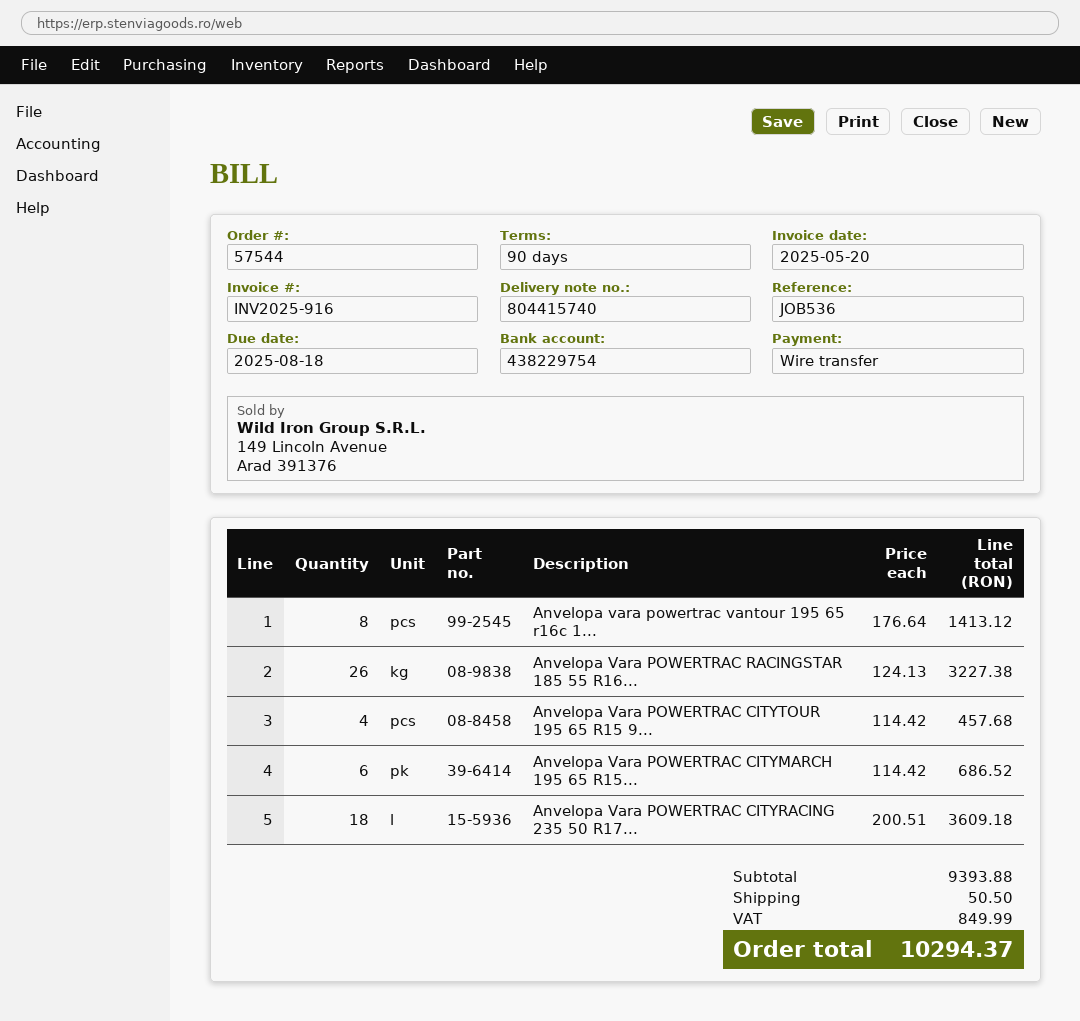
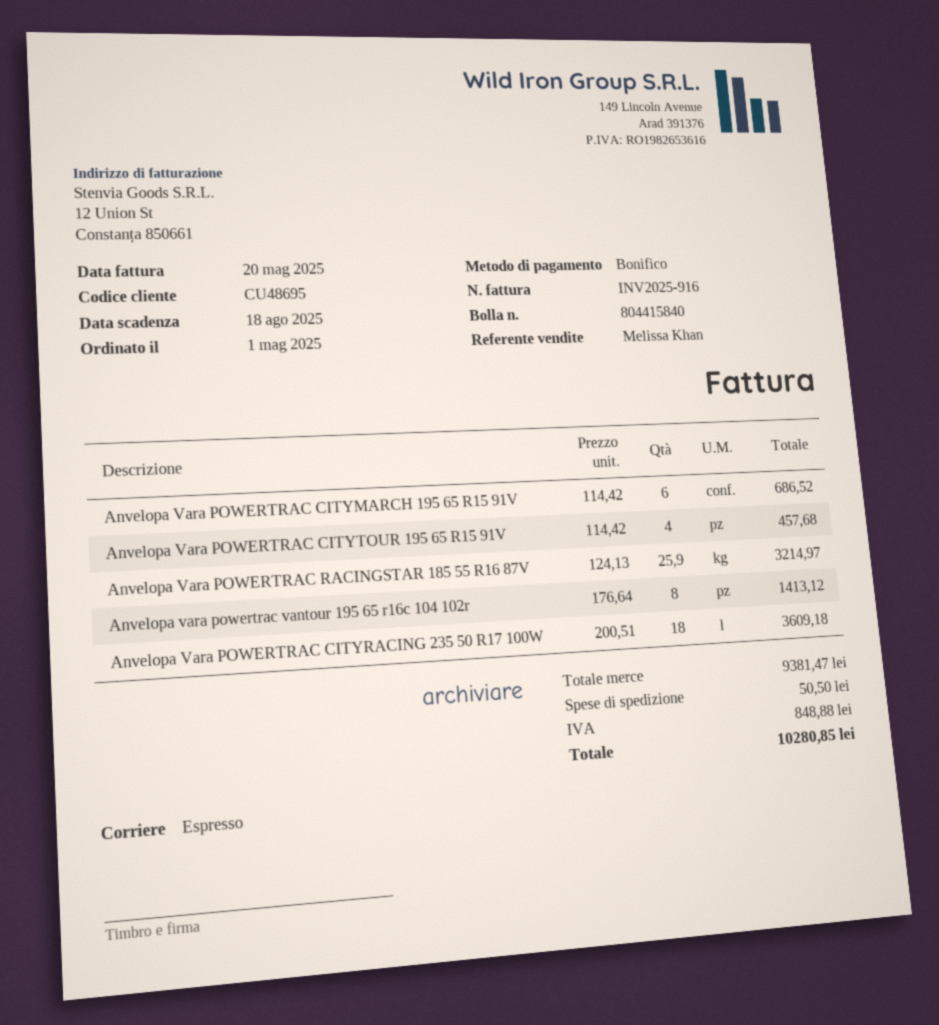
delivery note number: 804415740 -> 804415840
Anvelopa Vara POWERTRAC RACINGSTAR 185 55 R16...: 26 x 124.13 = 3227.38 -> 25.9 x 124.13 = 3214.97
subtotal: 9393.88 -> 9381.47
tax: 849.99 -> 848.88
total: 10294.37 -> 10280.85

